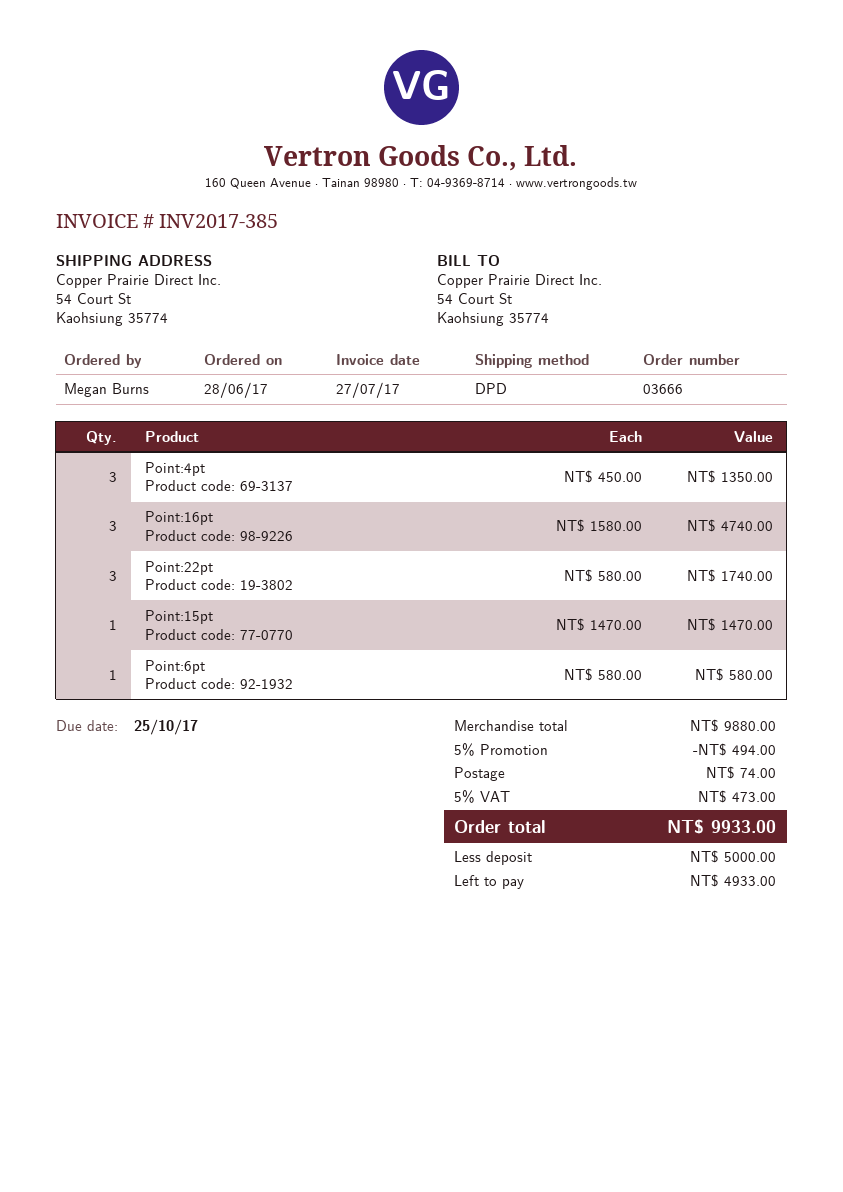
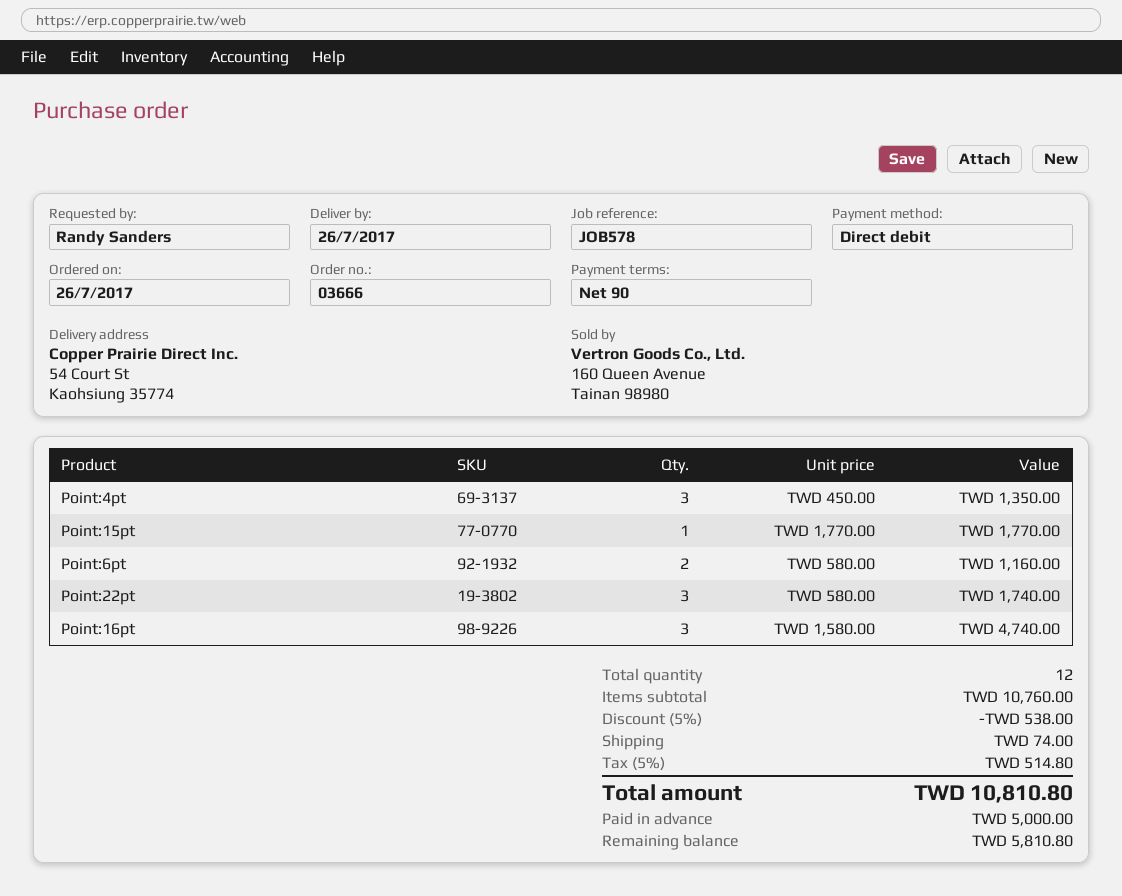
order date: 2017-06-28 -> 2017-07-26
ordered by: Megan Burns -> Randy Sanders
Point:15pt: 1 x 1470.00 = 1470.00 -> 1 x 1770.00 = 1770.00
Point:6pt: 1 x 580.00 = 580.00 -> 2 x 580.00 = 1160.00
subtotal: 9880.00 -> 10760.00
discount: 5% = 494.00 -> 5% = 538.00
tax: 5% = 473.00 -> 5% = 514.80
total: 9933.00 -> 10810.80
balance: 4933.00 -> 5810.80

